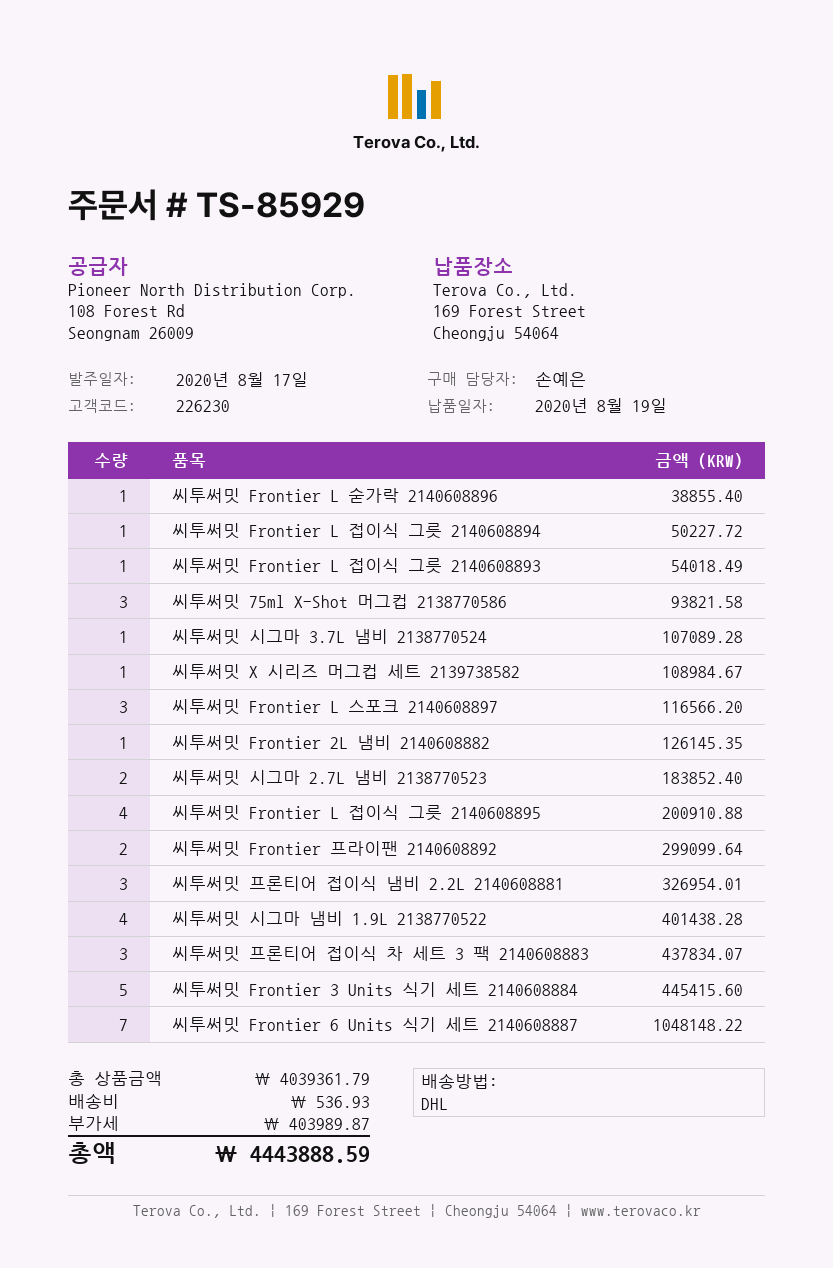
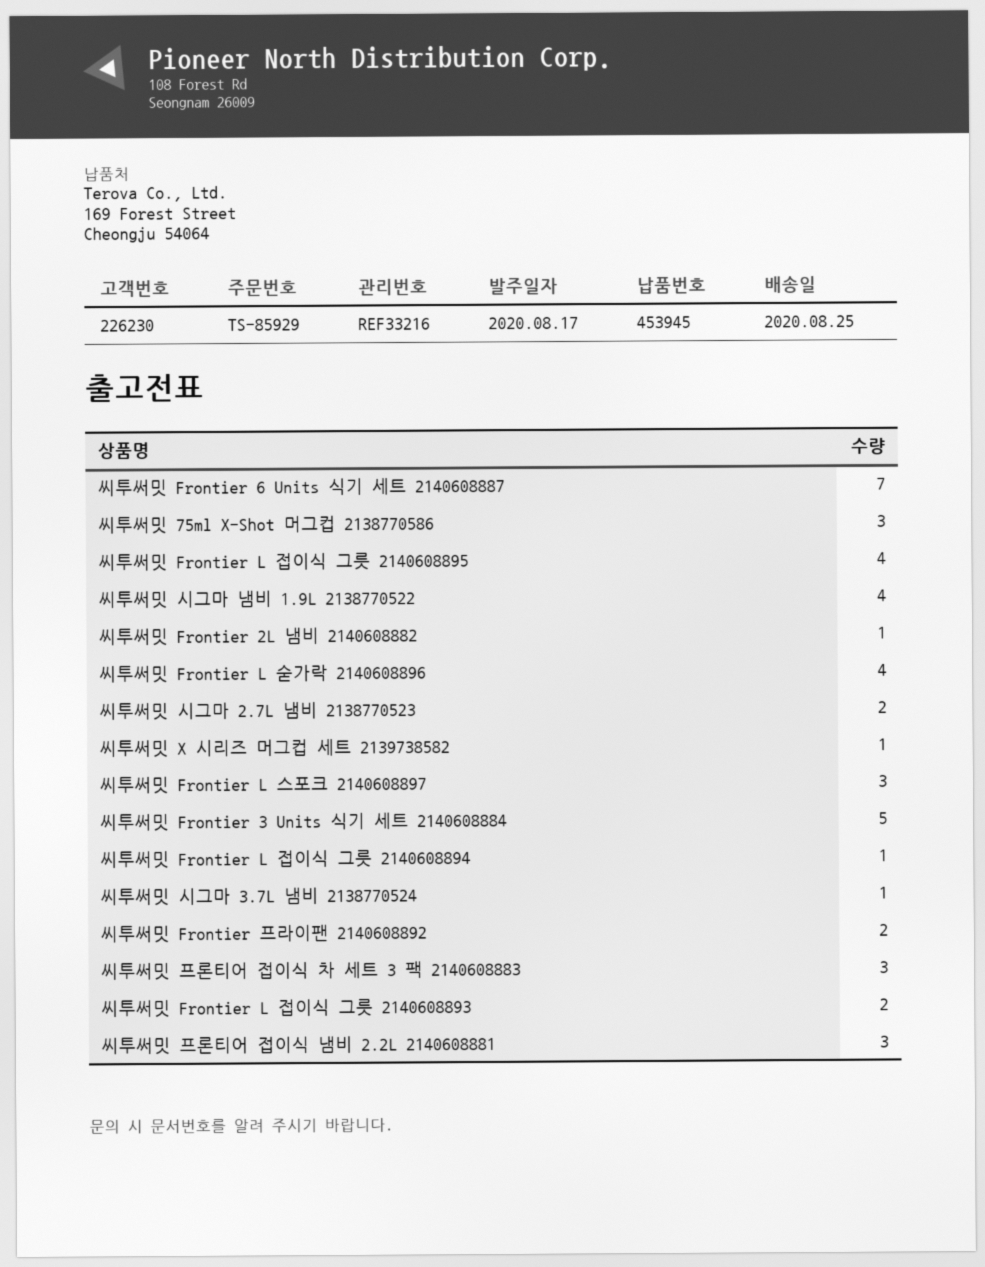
delivery date: 2020-08-19 -> 2020-08-25
씨투써밋 Frontier L 숟가락 2140608896: 1 -> 4
씨투써밋 Frontier L 접이식 그릇 2140608893: 1 -> 2

